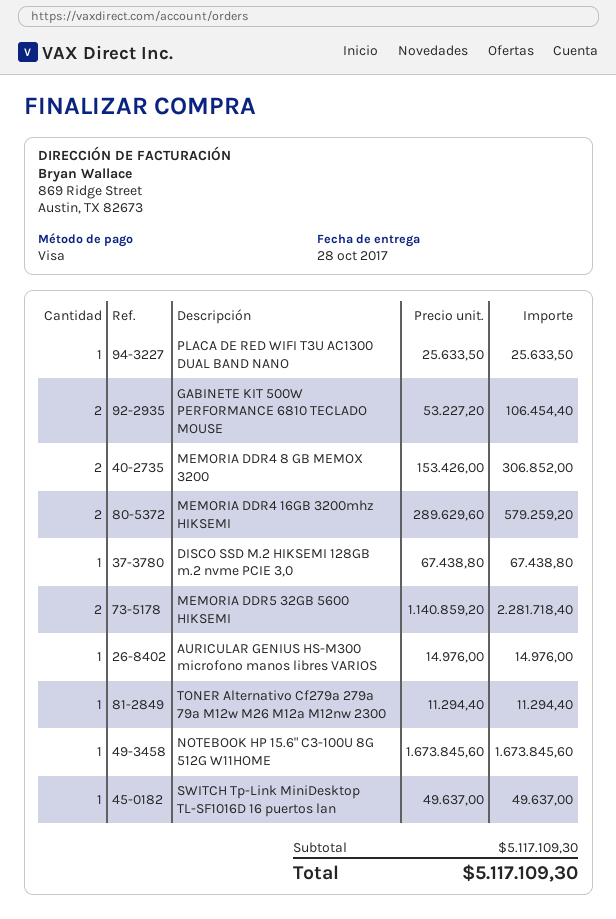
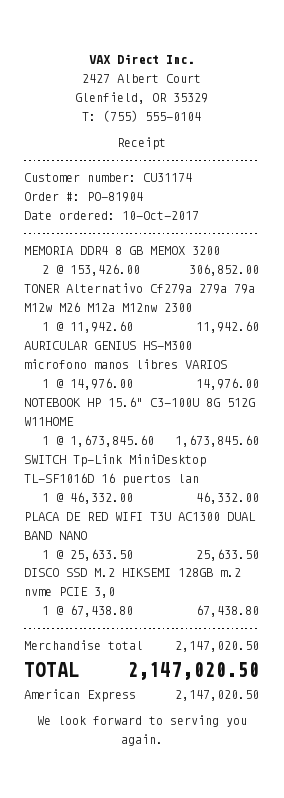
payment method: Visa -> American Express
GABINETE KIT 500W PERFORMANCE 6810 TECLADO MOUSE: 2 x 53227.20 = 106454.40 -> none
MEMORIA DDR4 16GB 3200mhz HIKSEMI: 2 x 289629.60 = 579259.20 -> none
MEMORIA DDR5 32GB 5600 HIKSEMI: 2 x 1140859.20 = 2281718.40 -> none
TONER Alternativo Cf279a 279a 79a M12w M26 M12a M12nw 2300: 1 x 11294.40 = 11294.40 -> 1 x 11942.60 = 11942.60
SWITCH Tp-Link MiniDesktop TL-SF1016D 16 puertos lan: 1 x 49637.00 = 49637.00 -> 1 x 46332.00 = 46332.00
subtotal: 5117109.30 -> 2147020.50
total: 5117109.30 -> 2147020.50

